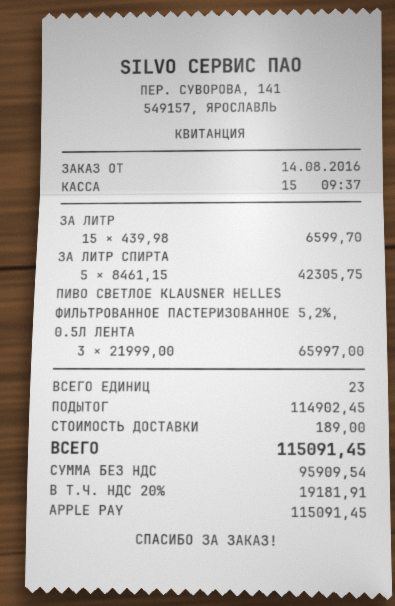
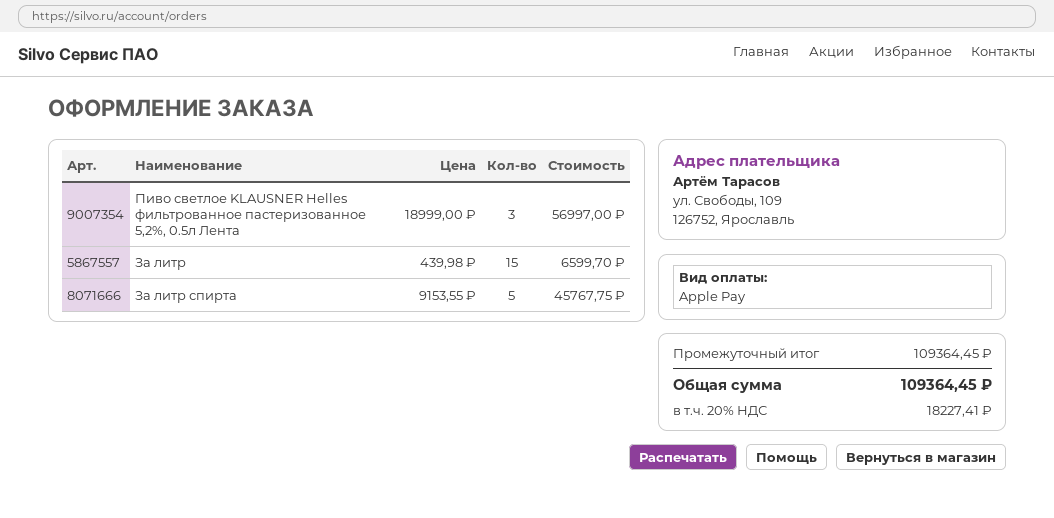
ЗА ЛИТР СПИРТА: 5 x 8461.15 = 42305.75 -> 5 x 9153.55 = 45767.75
ПИВО СВЕТЛОЕ KLAUSNER HELLES ФИЛЬТРОВАННОЕ ПАСТЕРИЗОВАННОЕ 5,2%, 0.5Л ЛЕНТА: 3 x 21999.00 = 65997.00 -> 3 x 18999.00 = 56997.00
subtotal: 114902.45 -> 109364.45
shipping: 189.00 -> none
tax: 20% = 19181.91 -> 20% = 18227.41
total: 115091.45 -> 109364.45

